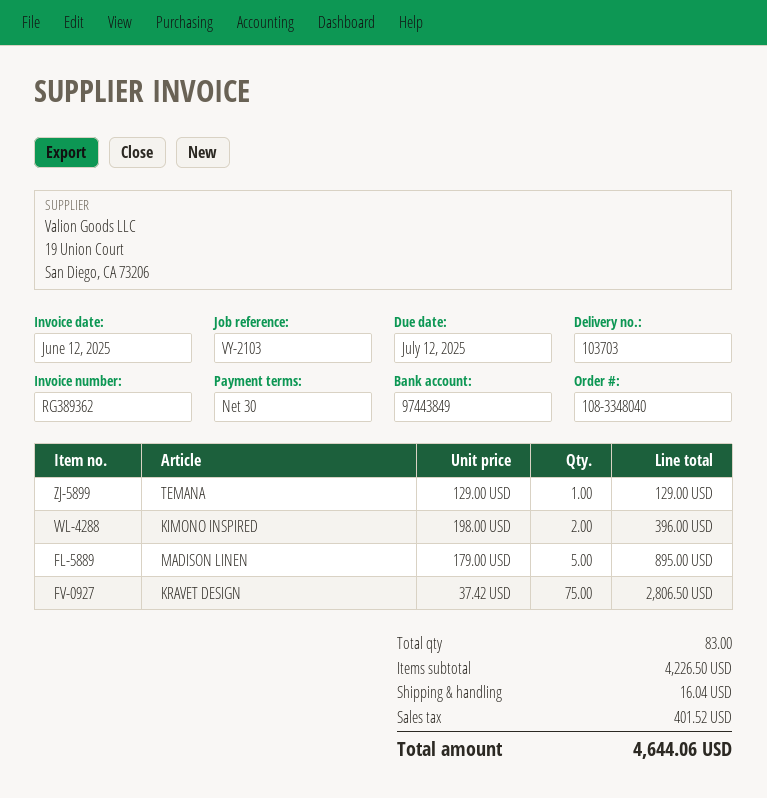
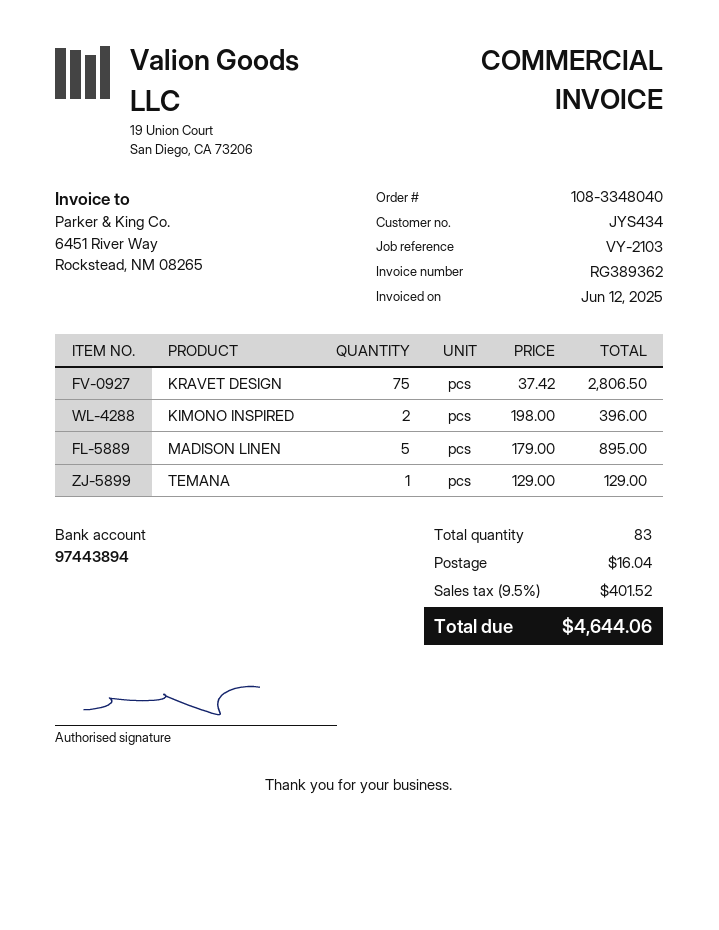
bank account: 97443849 -> 97443894

